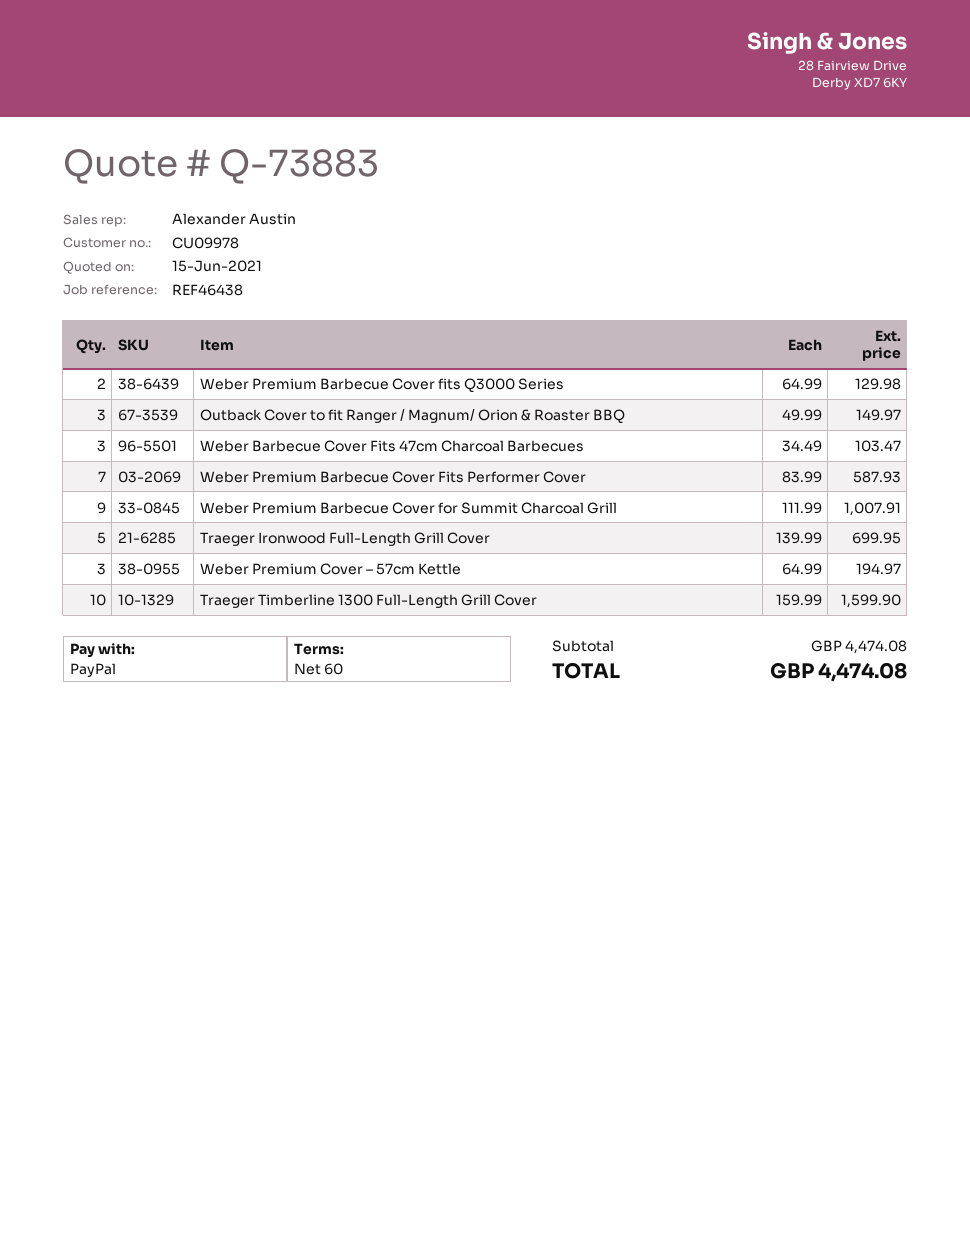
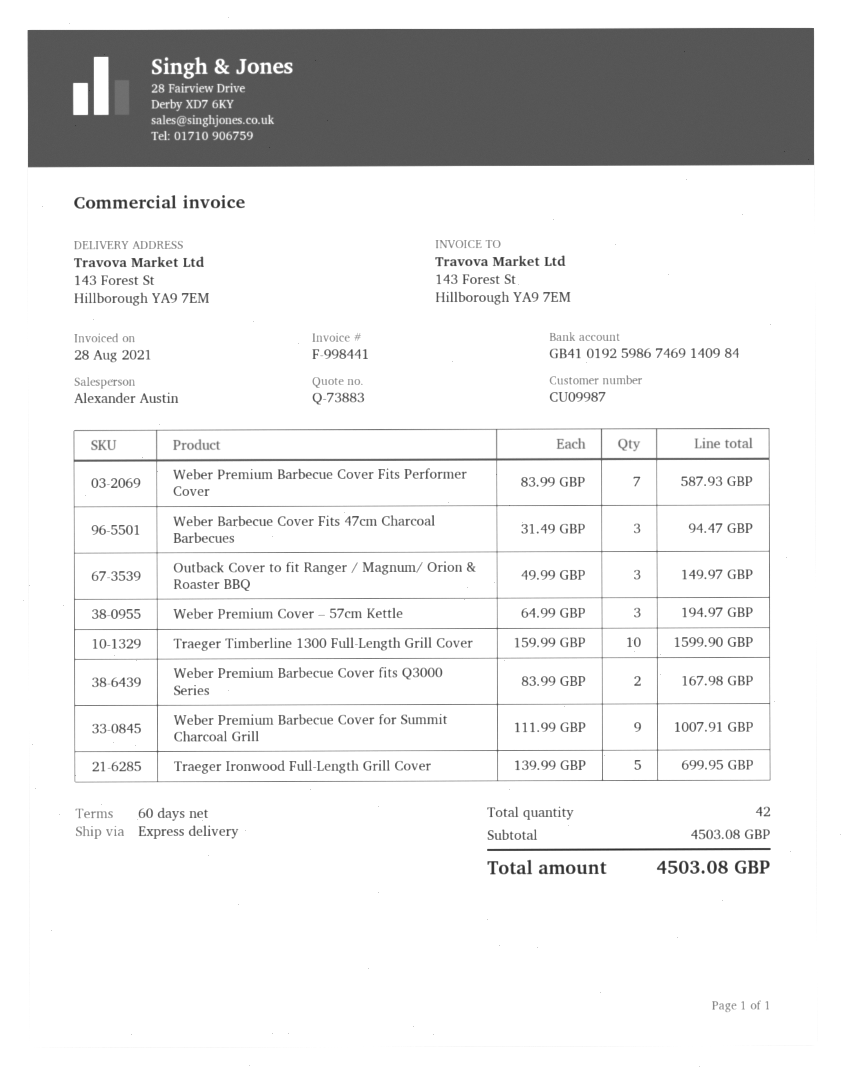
customer number: CU09978 -> CU09987
Weber Premium Barbecue Cover fits Q3000 Series: 2 x 64.99 = 129.98 -> 2 x 83.99 = 167.98
Weber Barbecue Cover Fits 47cm Charcoal Barbecues: 3 x 34.49 = 103.47 -> 3 x 31.49 = 94.47
subtotal: 4474.08 -> 4503.08
total: 4474.08 -> 4503.08

